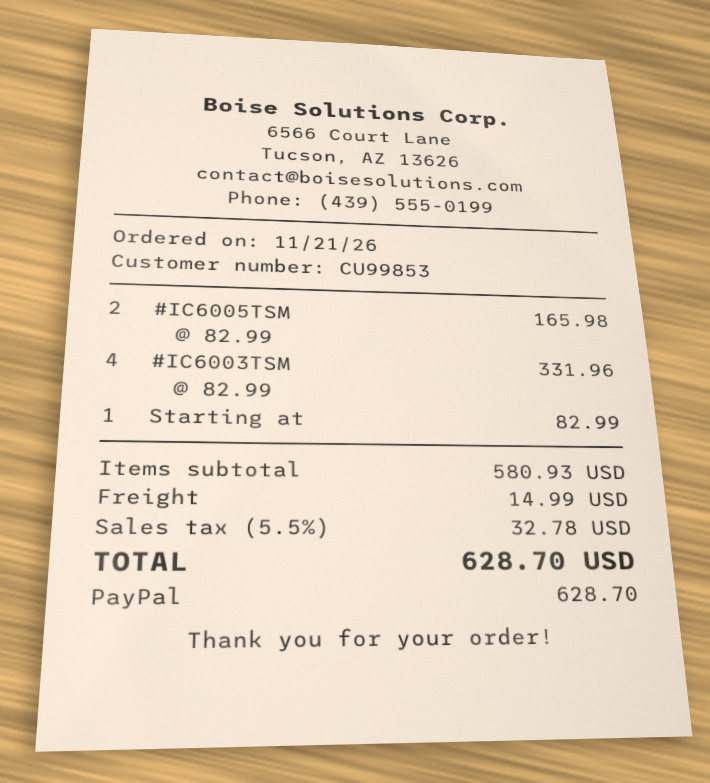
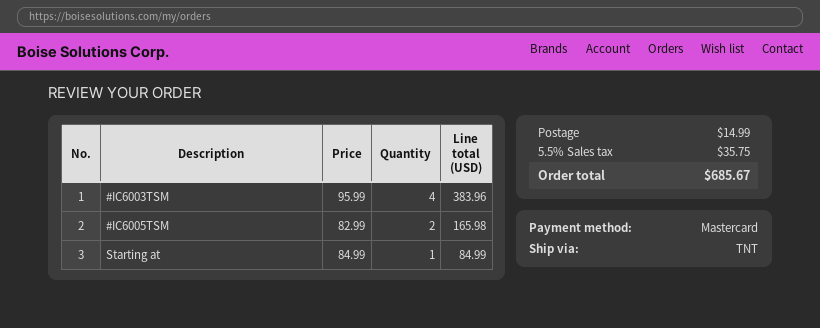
payment method: PayPal -> Mastercard
#IC6003TSM: 4 x 82.99 = 331.96 -> 4 x 95.99 = 383.96
Starting at: 1 x 82.99 = 82.99 -> 1 x 84.99 = 84.99
tax: 5.5% = 32.78 -> 5.5% = 35.75
total: 628.70 -> 685.67

